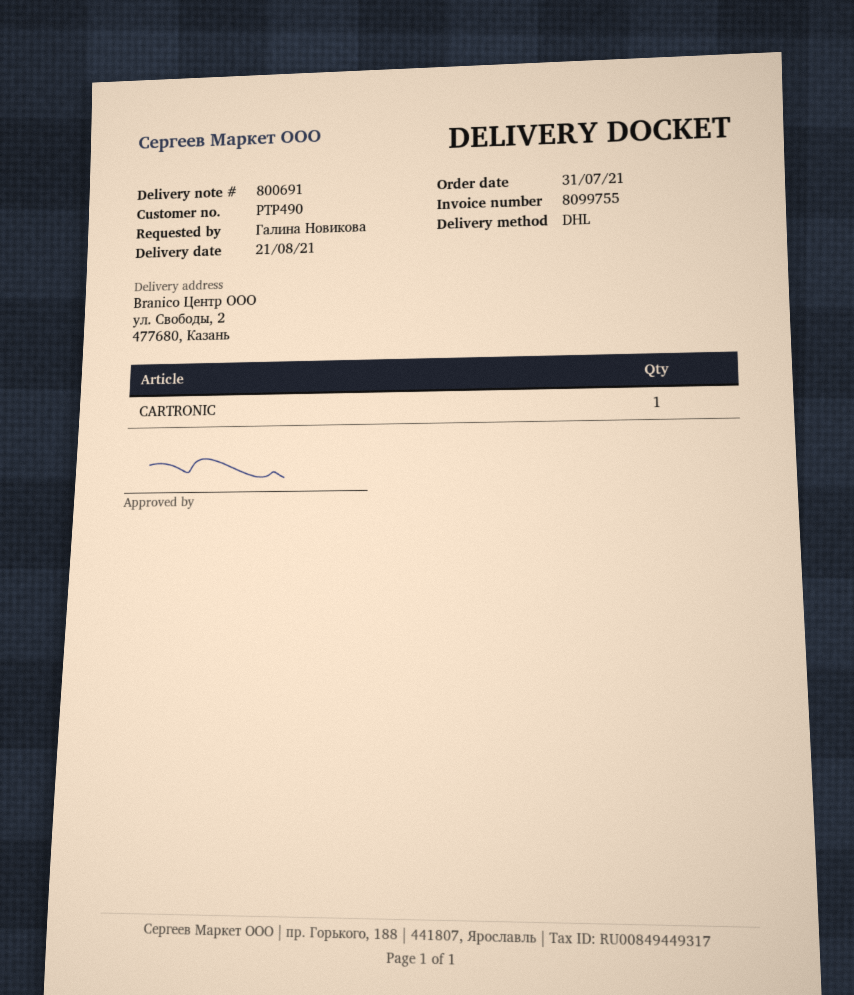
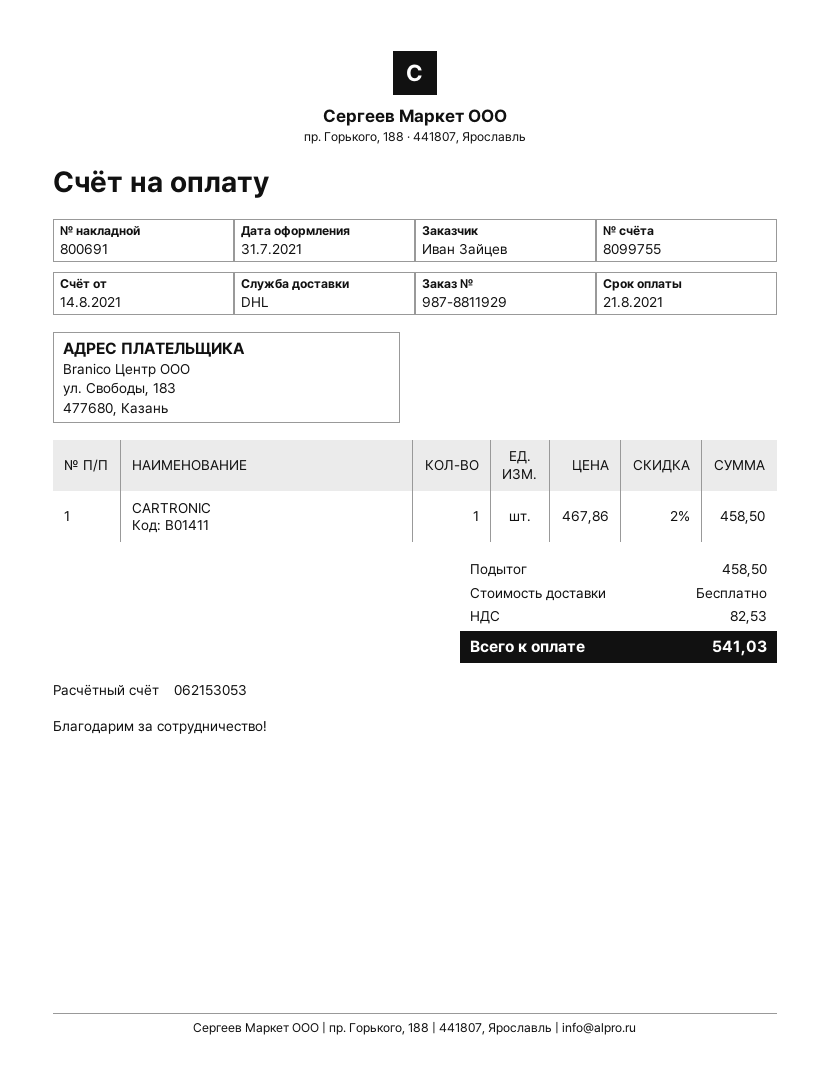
ordered by: Галина Новикова -> Иван Зайцев

